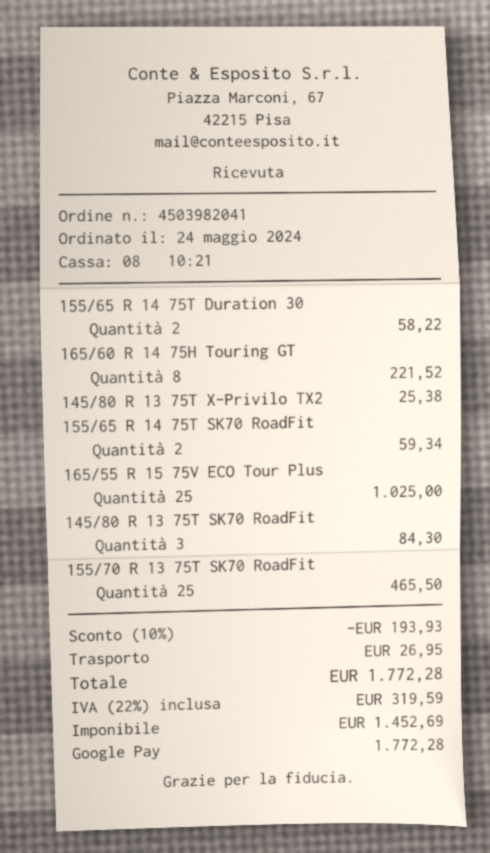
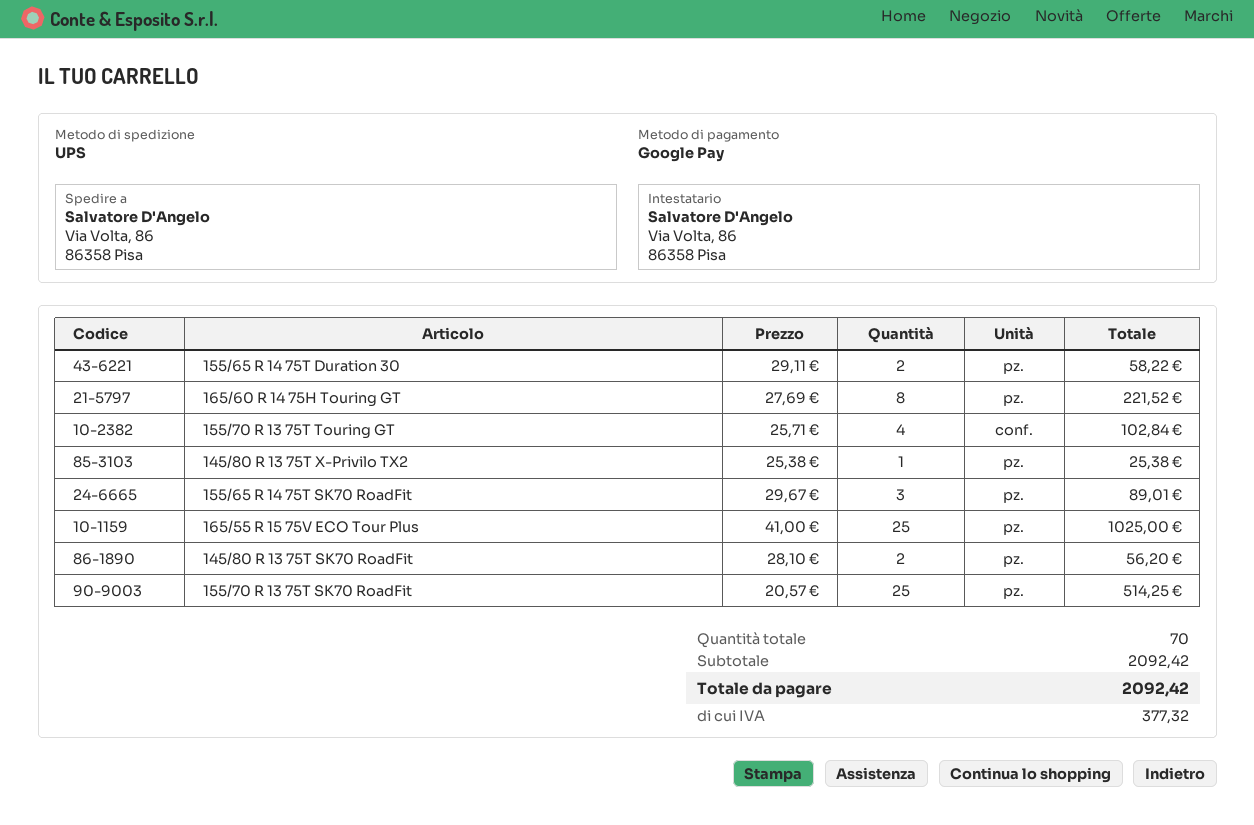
155/65 R 14 75T SK70 RoadFit: 2 for 59.34 -> 3 for 89.01
145/80 R 13 75T SK70 RoadFit: 3 for 84.30 -> 2 for 56.20
155/70 R 13 75T SK70 RoadFit: 25 for 465.50 -> 25 for 514.25
155/70 R 13 75T Touring GT: none -> 4 for 102.84
discount: 10% = 193.93 -> none
shipping: 26.95 -> none
tax: 319.59 -> 377.32
total: 1772.28 -> 2092.42

